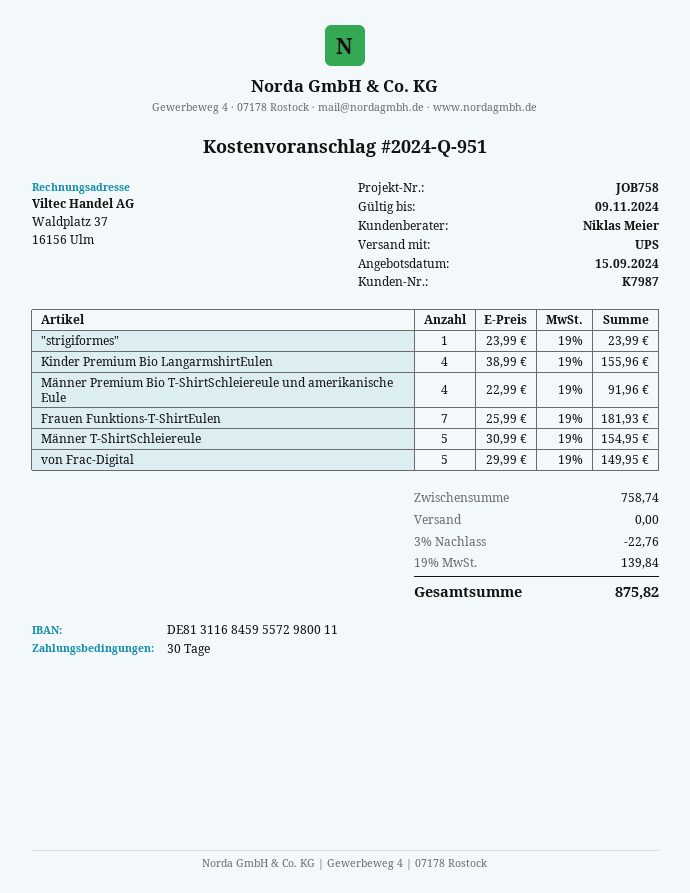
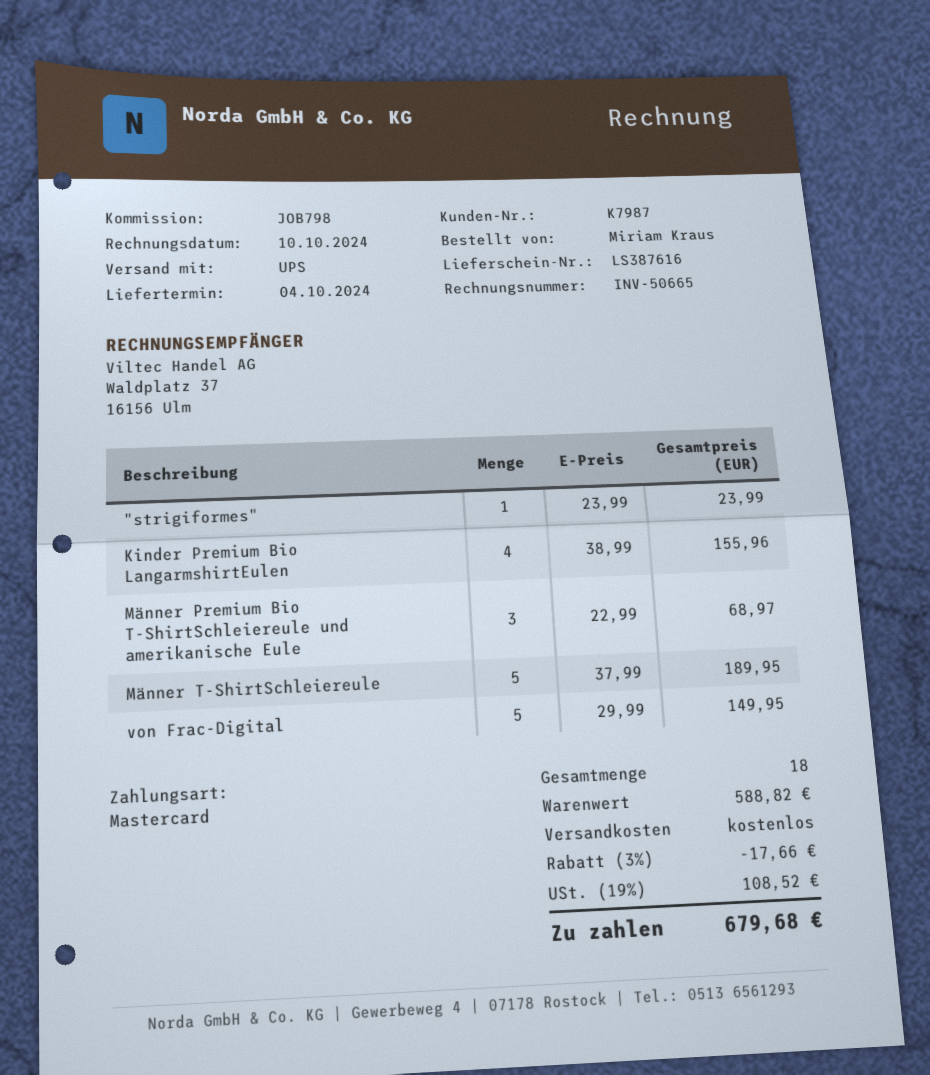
reference: JOB758 -> JOB798
Männer Premium Bio T-ShirtSchleiereule und amerikanische Eule: 4 x 22.99 = 91.96 -> 3 x 22.99 = 68.97
Frauen Funktions-T-ShirtEulen: 7 x 25.99 = 181.93 -> none
Männer T-ShirtSchleiereule: 5 x 30.99 = 154.95 -> 5 x 37.99 = 189.95
subtotal: 758.74 -> 588.82
discount: 3% = 22.76 -> 3% = 17.66
tax: 19% = 139.84 -> 19% = 108.52
total: 875.82 -> 679.68

